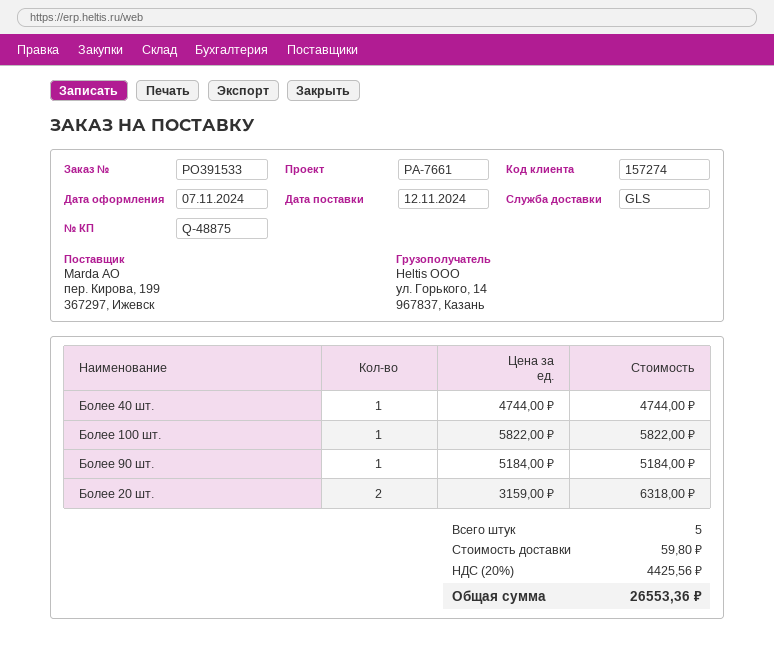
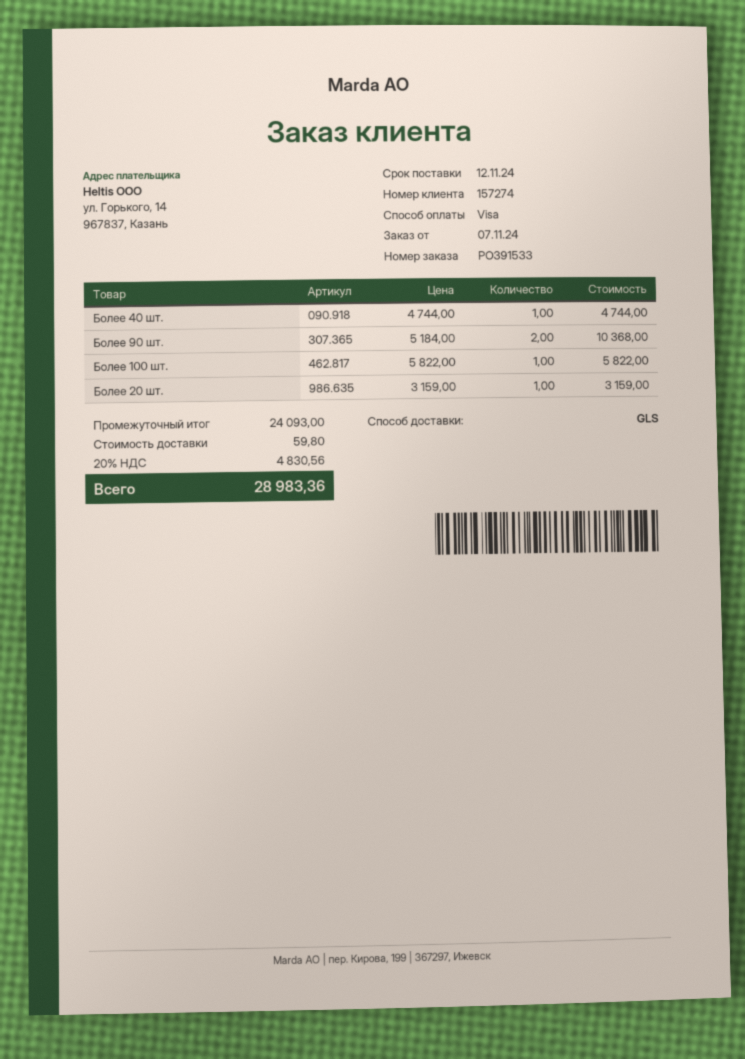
Более 90 шт.: 1 x 5184.00 = 5184.00 -> 2 x 5184.00 = 10368.00
Более 20 шт.: 2 x 3159.00 = 6318.00 -> 1 x 3159.00 = 3159.00
tax: 20% = 4425.56 -> 20% = 4830.56
total: 26553.36 -> 28983.36

